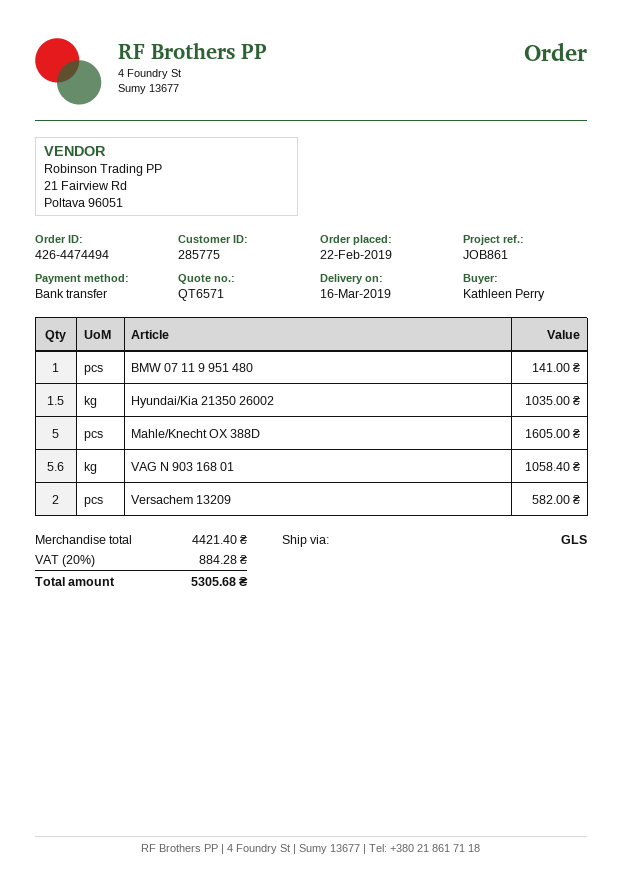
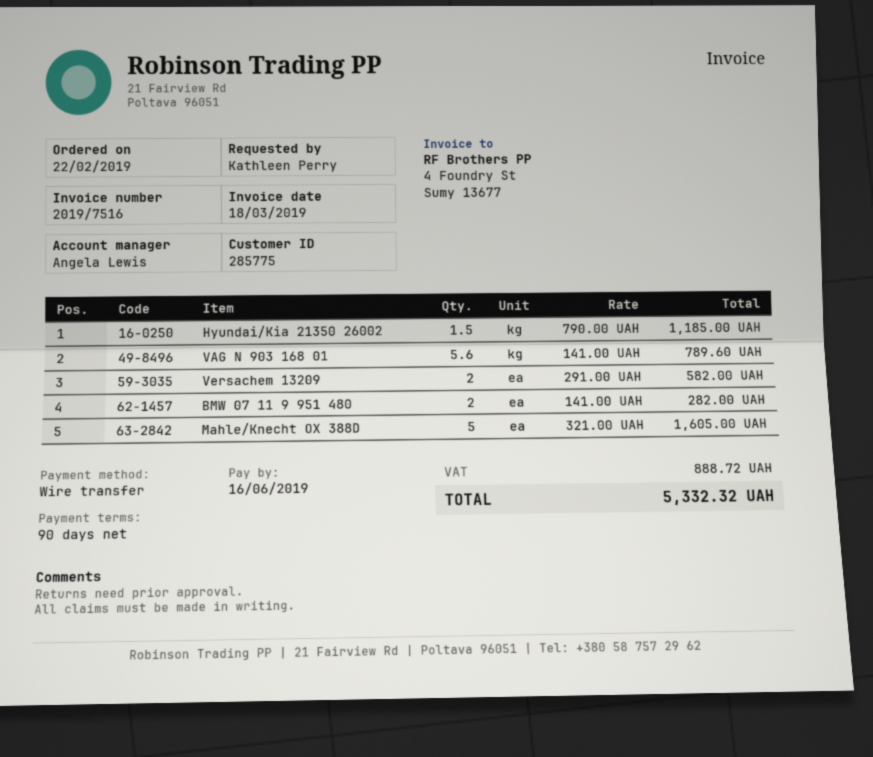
BMW 07 11 9 951 480: 1 for 141.00 -> 2 for 282.00
Hyundai/Kia 21350 26002: 1.5 for 1035.00 -> 1.5 for 1185.00
VAG N 903 168 01: 5.6 for 1058.40 -> 5.6 for 789.60
tax: 884.28 -> 888.72
total: 5305.68 -> 5332.32

